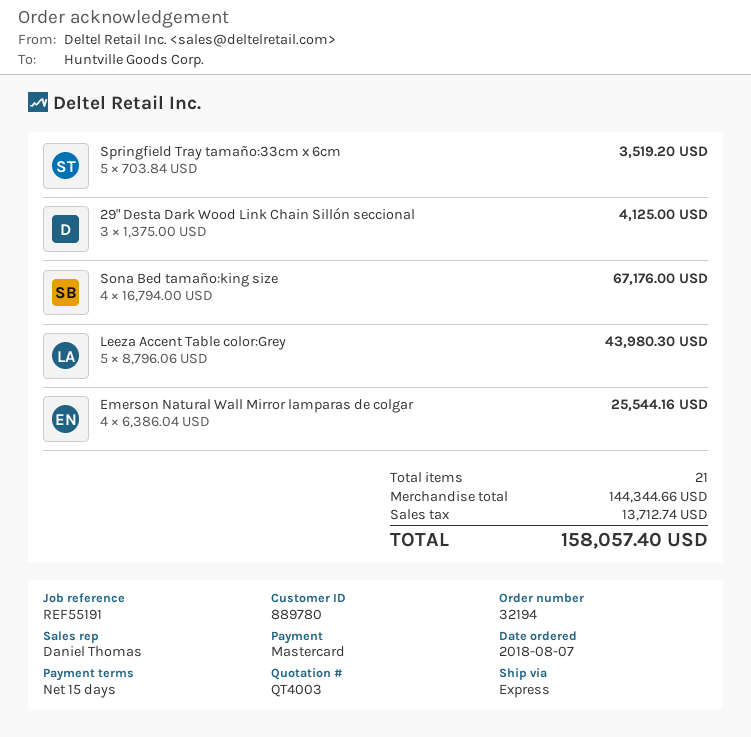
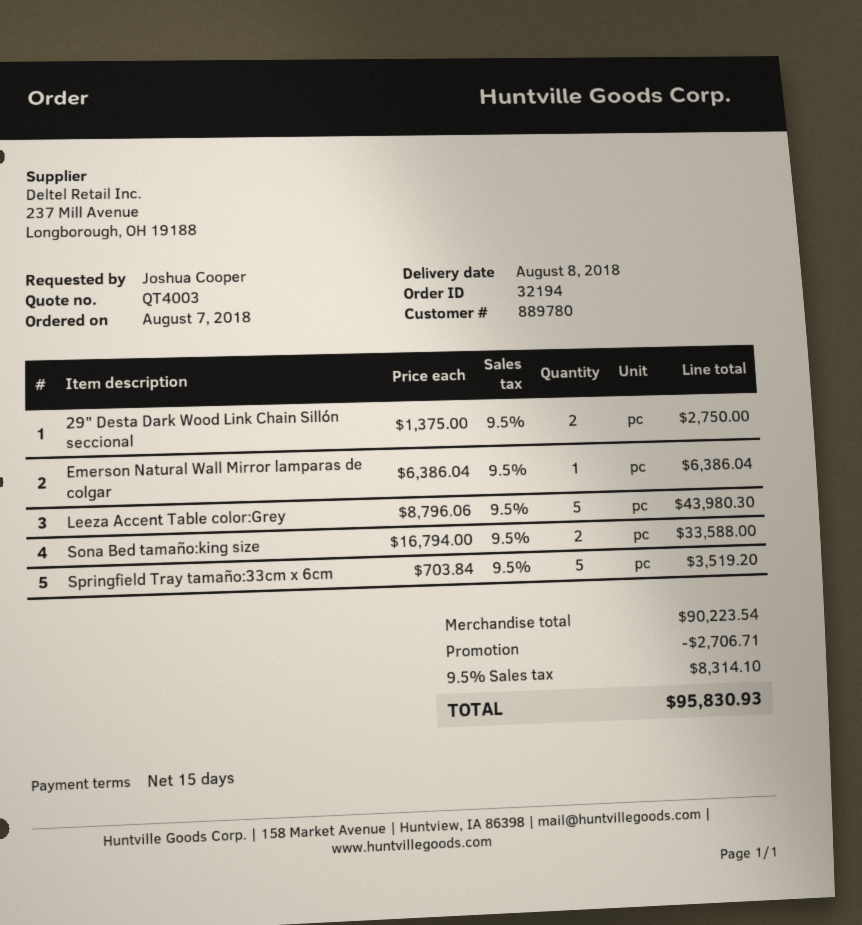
29" Desta Dark Wood Link Chain Sillón seccional: 3 x 1375.00 = 4125.00 -> 2 x 1375.00 = 2750.00
Sona Bed tamaño:king size: 4 x 16794.00 = 67176.00 -> 2 x 16794.00 = 33588.00
Emerson Natural Wall Mirror lamparas de colgar: 4 x 6386.04 = 25544.16 -> 1 x 6386.04 = 6386.04
subtotal: 144344.66 -> 90223.54
discount: none -> 2706.71
tax: 13712.74 -> 8314.10
total: 158057.40 -> 95830.93

